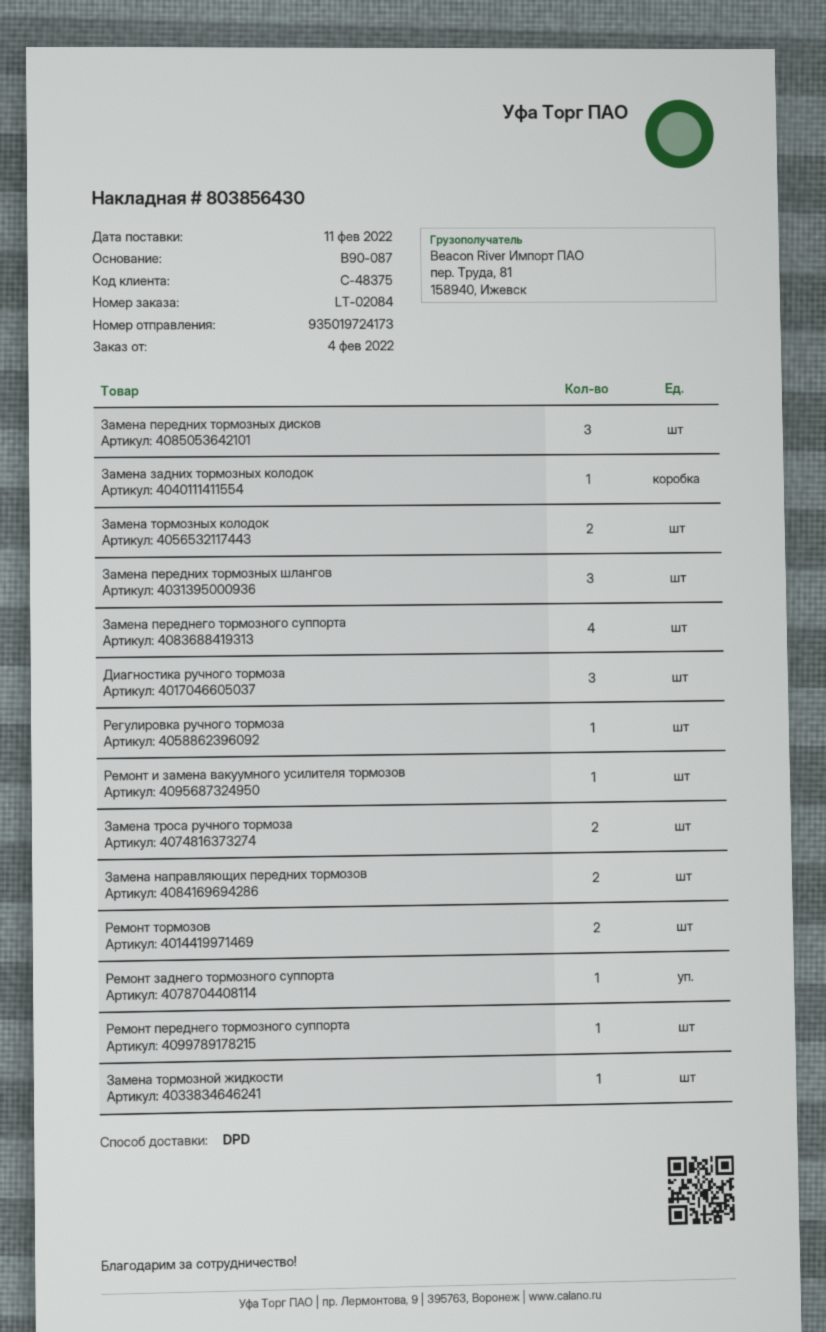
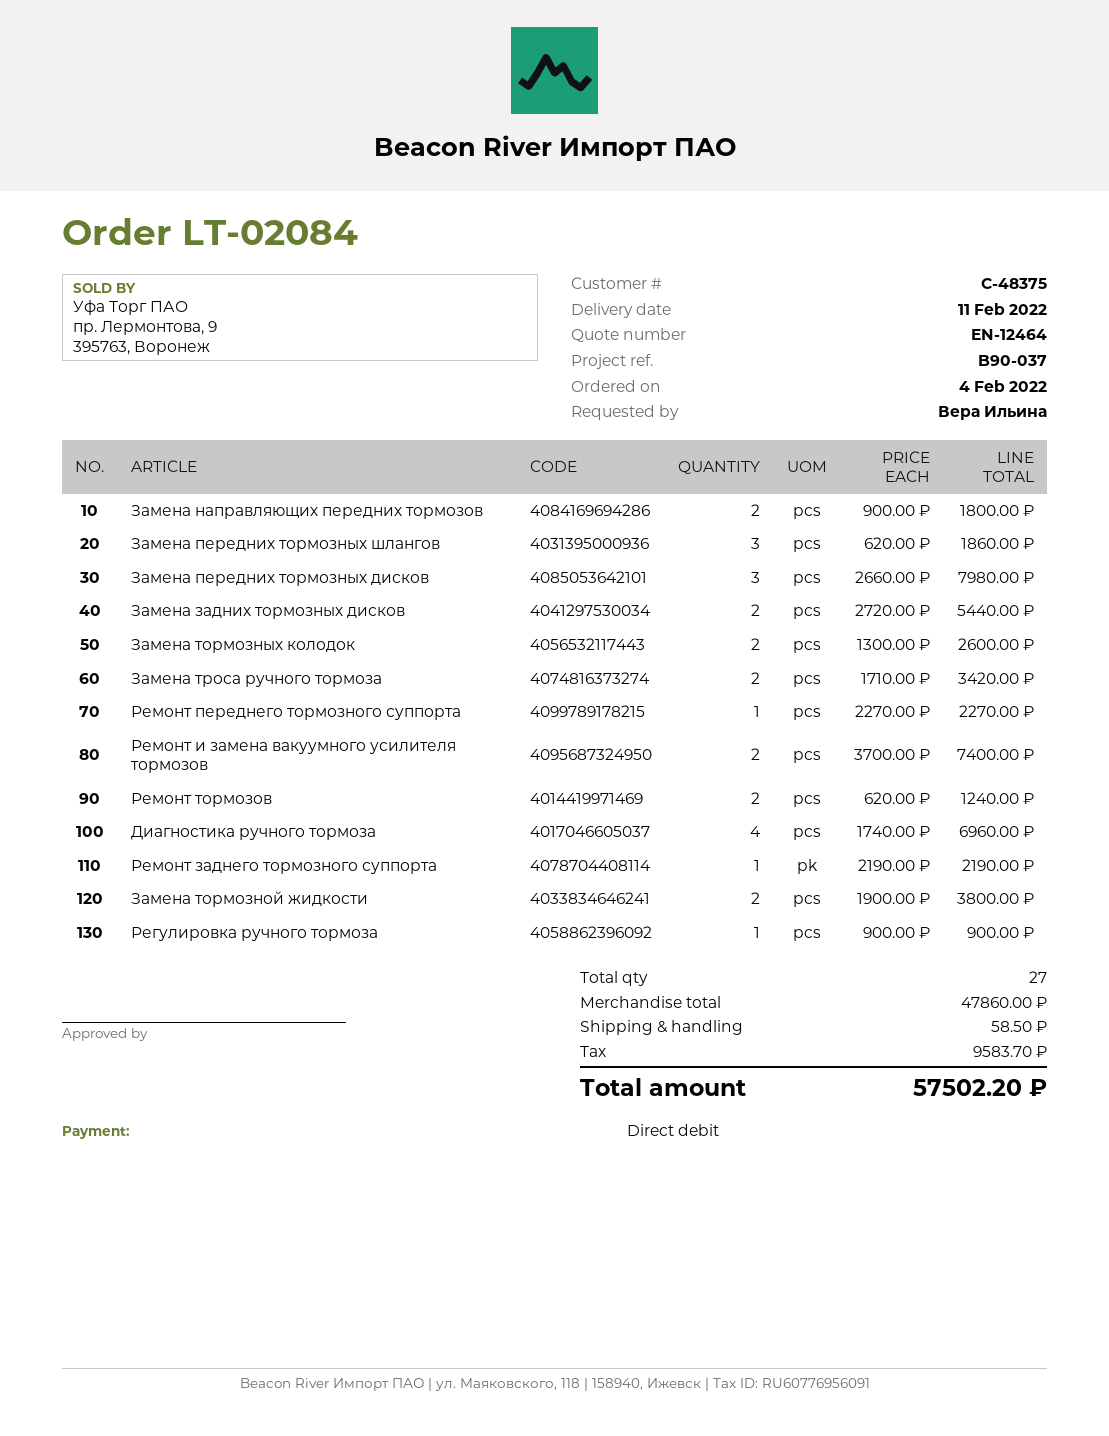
reference: B90-087 -> B90-037
Замена задних тормозных колодок: 1 -> none
Замена переднего тормозного суппорта: 4 -> none
Диагностика ручного тормоза: 3 -> 4
Ремонт и замена вакуумного усилителя тормозов: 1 -> 2
Замена тормозной жидкости: 1 -> 2
Замена задних тормозных дисков: none -> 2

